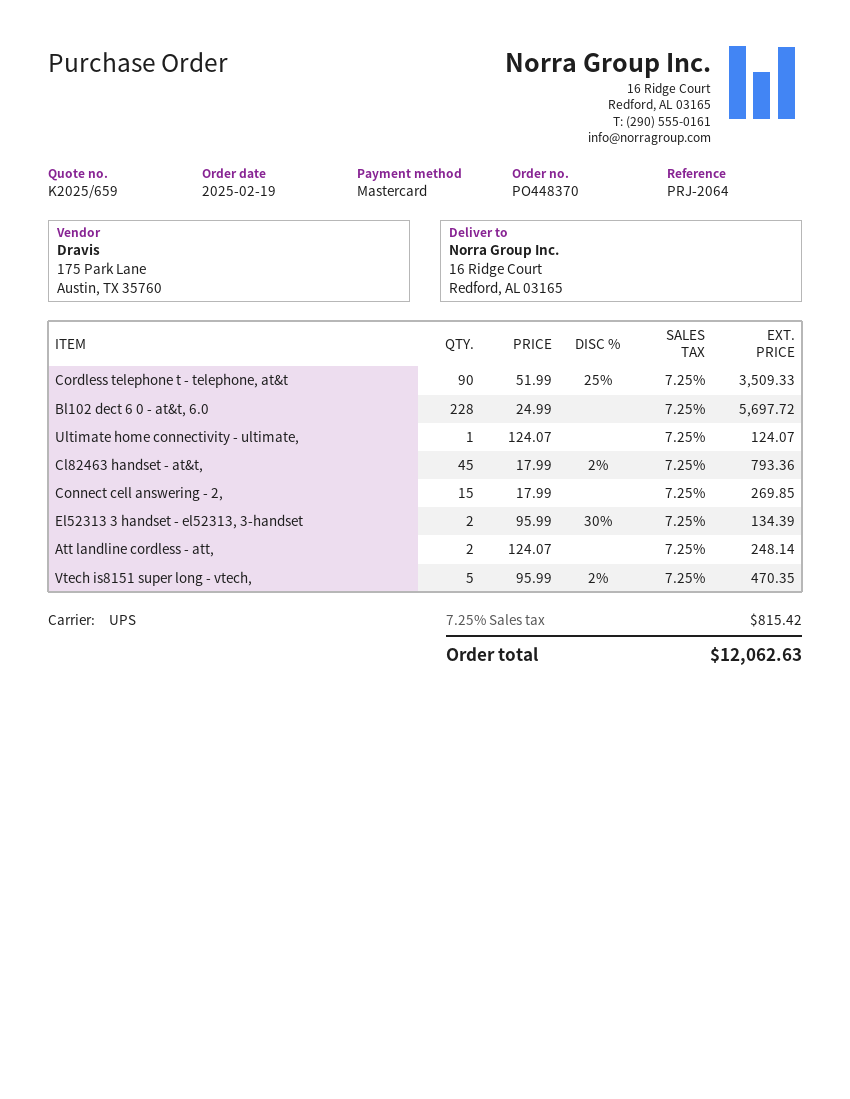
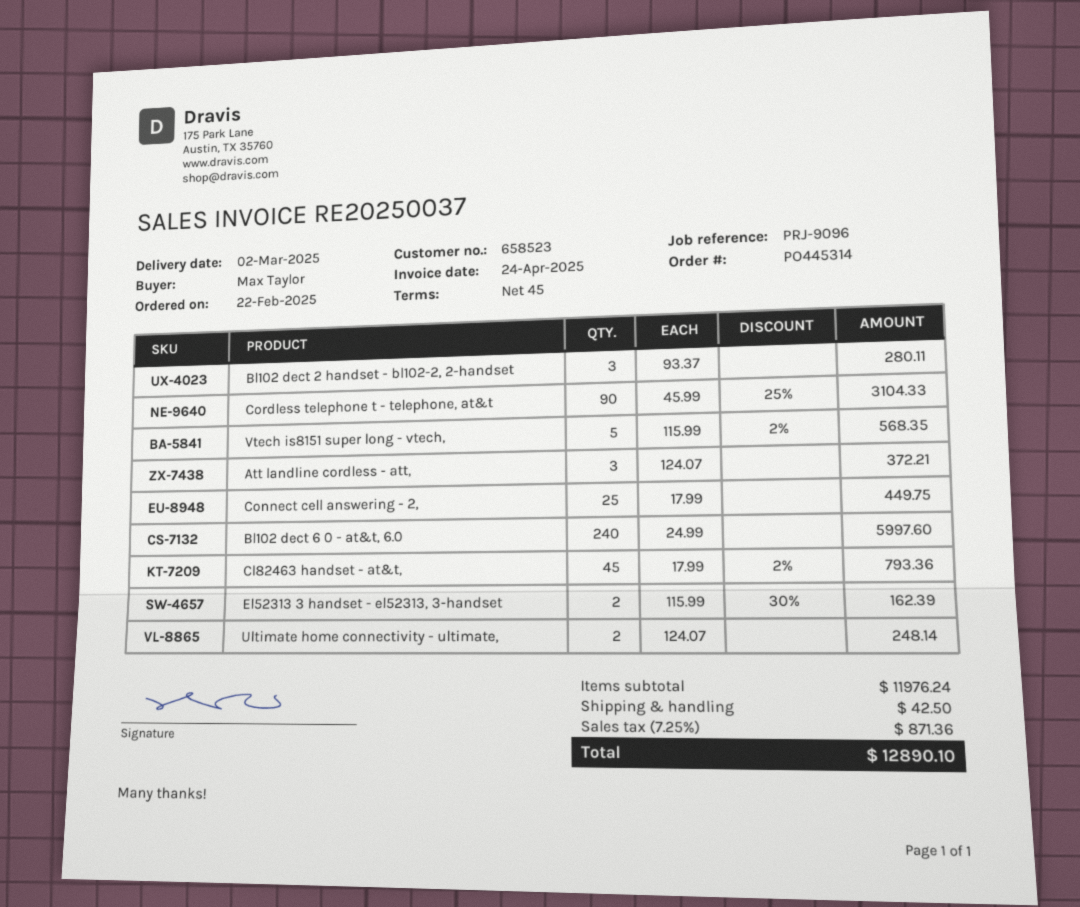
order number: PO448370 -> PO445314
order date: 2025-02-19 -> 2025-02-22
reference: PRJ-2064 -> PRJ-9096
Cordless telephone t - telephone, at&t: 90 x 51.99 - 25% = 3509.33 -> 90 x 45.99 - 25% = 3104.33
Bl102 dect 6 0 - at&t, 6.0: 228 x 24.99 = 5697.72 -> 240 x 24.99 = 5997.60
Ultimate home connectivity - ultimate,: 1 x 124.07 = 124.07 -> 2 x 124.07 = 248.14
Connect cell answering - 2,: 15 x 17.99 = 269.85 -> 25 x 17.99 = 449.75
El52313 3 handset - el52313, 3-handset: 2 x 95.99 - 30% = 134.39 -> 2 x 115.99 - 30% = 162.39
Att landline cordless - att,: 2 x 124.07 = 248.14 -> 3 x 124.07 = 372.21
Vtech is8151 super long - vtech,: 5 x 95.99 - 2% = 470.35 -> 5 x 115.99 - 2% = 568.35
Bl102 dect 2 handset - bl102-2, 2-handset: none -> 3 x 93.37 = 280.11
shipping: none -> 42.50
tax: 7.25% = 815.42 -> 7.25% = 871.36
total: 12062.63 -> 12890.10

